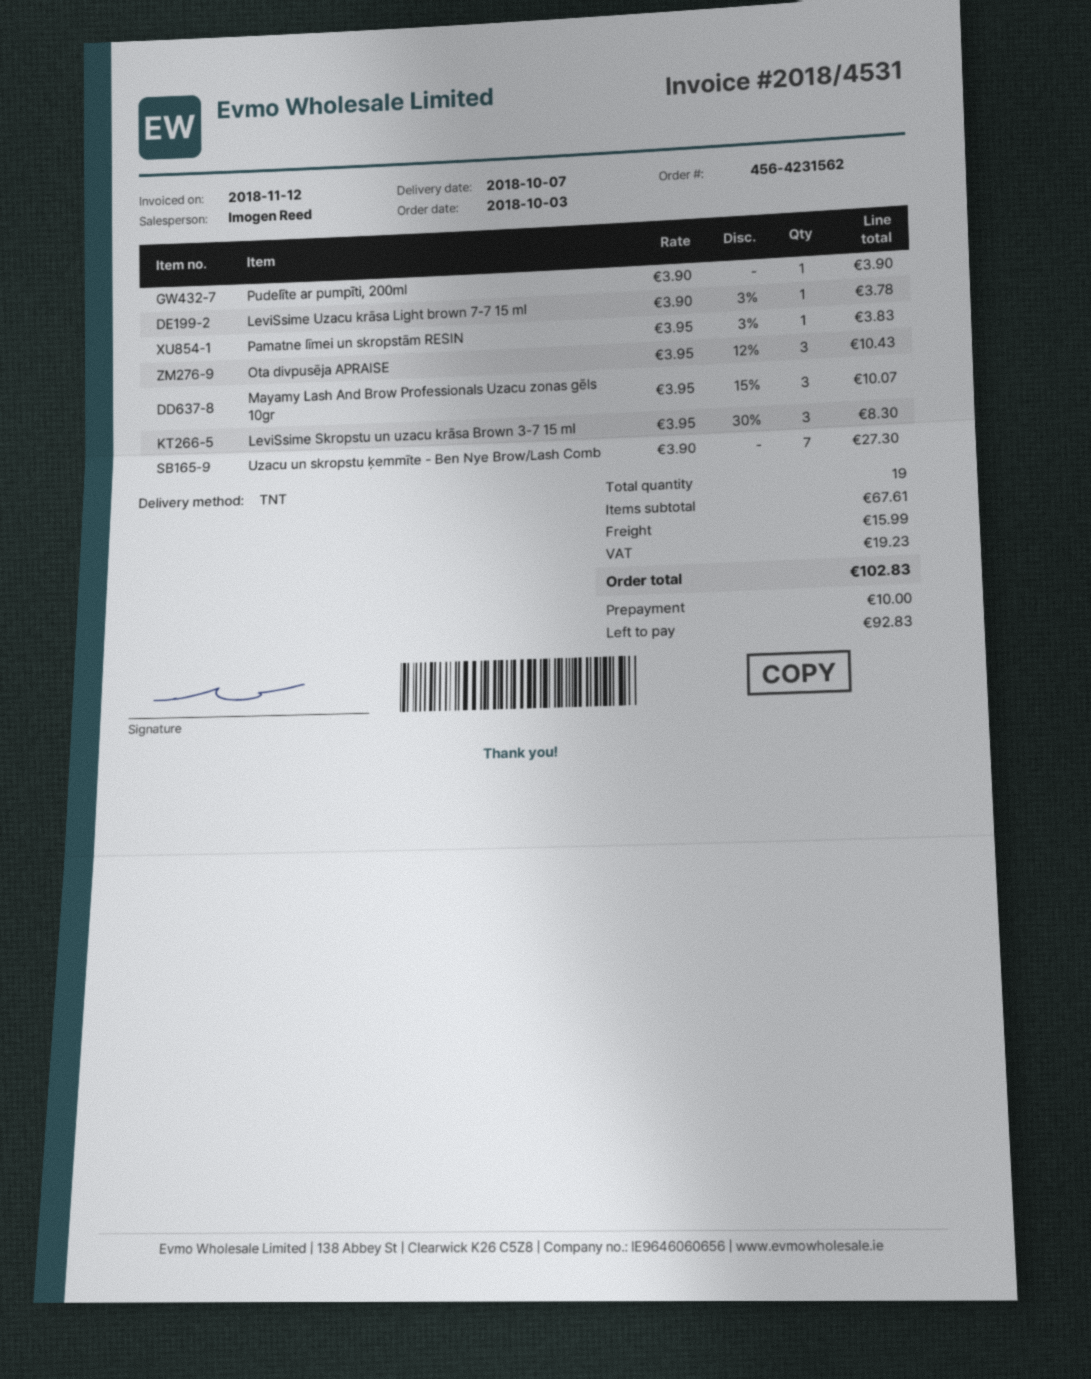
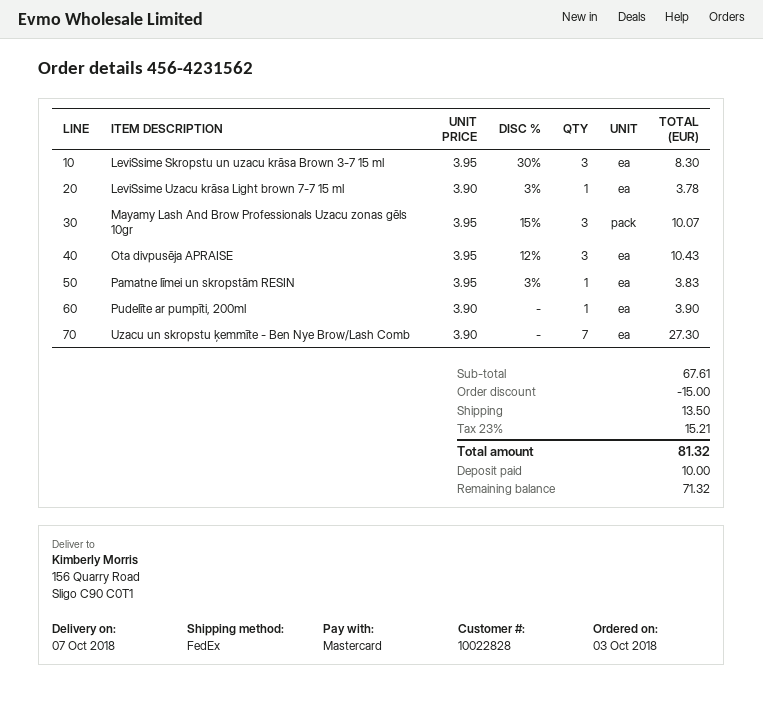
shipping method: TNT -> FedEx
discount: none -> 15.00
shipping: 15.99 -> 13.50
tax: 19.23 -> 15.21
total: 102.83 -> 81.32
balance: 92.83 -> 71.32

